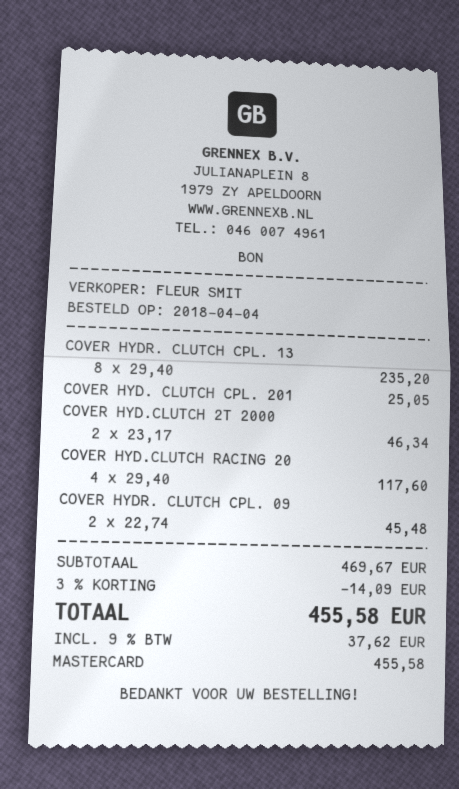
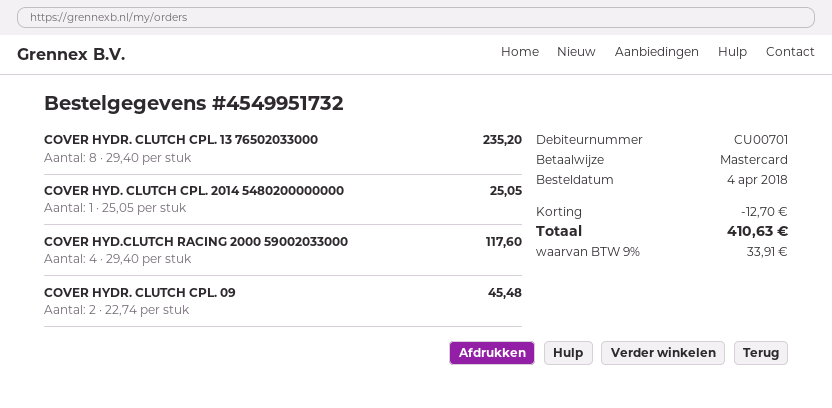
COVER HYD.CLUTCH 2T 2000: 2 x 23.17 = 46.34 -> none
discount: 14.09 -> 12.70
tax: 9% = 37.62 -> 9% = 33.91
total: 455.58 -> 410.63

